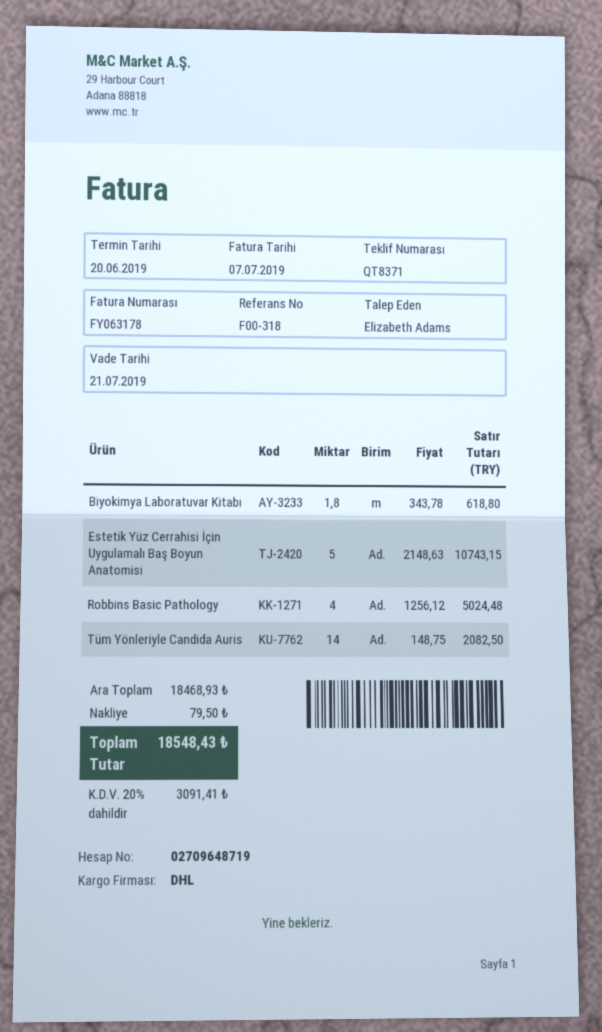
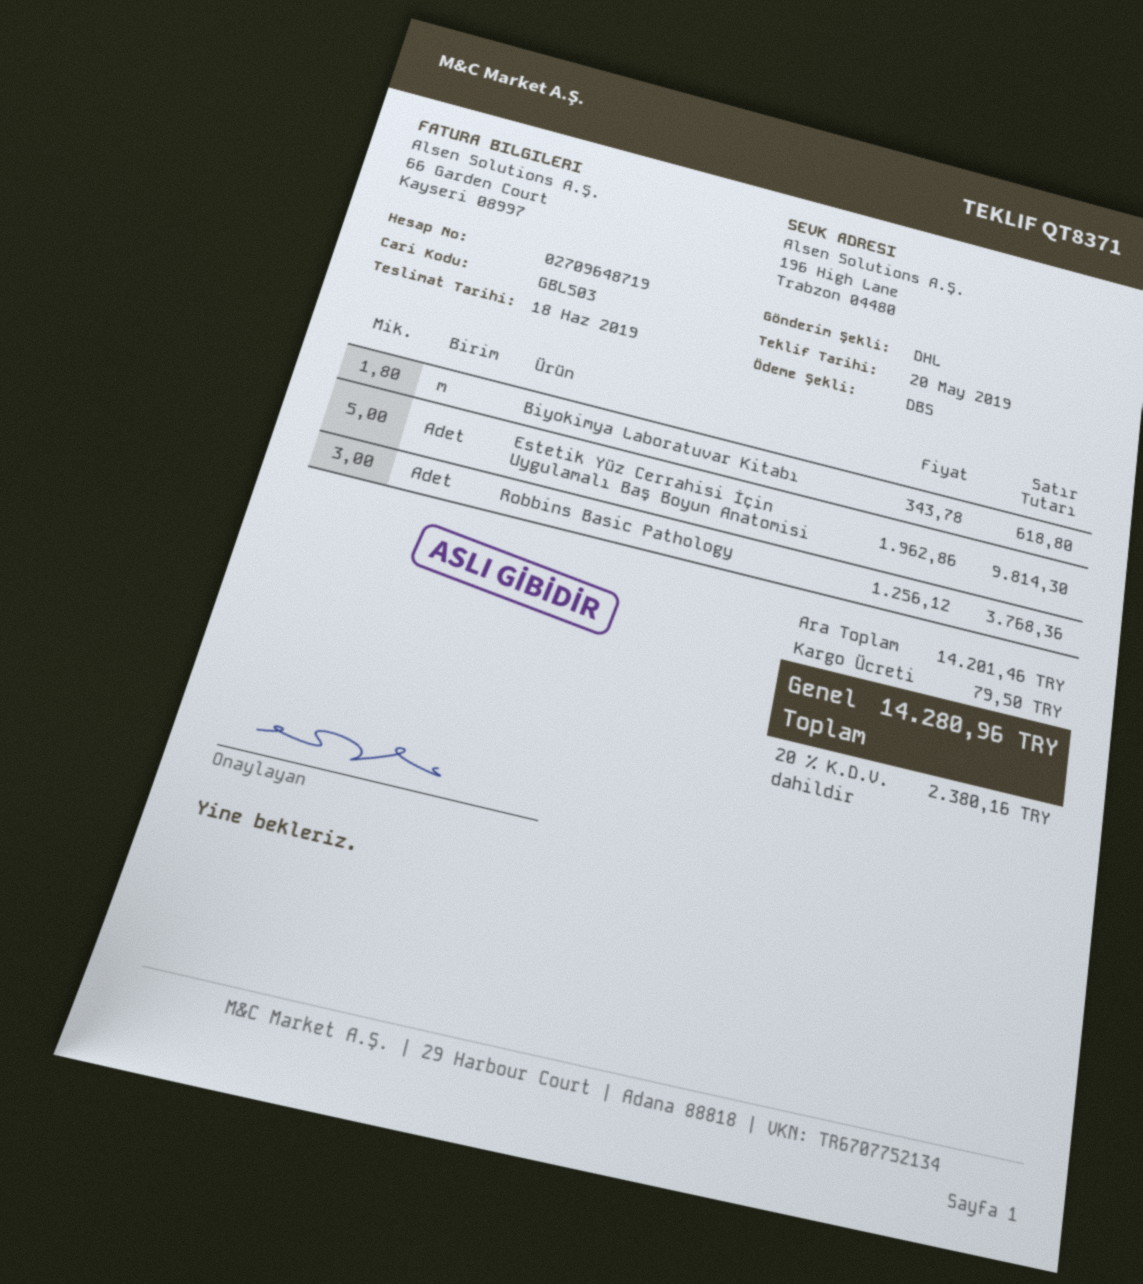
delivery date: 2019-06-20 -> 2019-06-18
Estetik Yüz Cerrahisi İçin Uygulamalı Baş Boyun Anatomisi: 5 x 2148.63 = 10743.15 -> 5 x 1962.86 = 9814.30
Robbins Basic Pathology: 4 x 1256.12 = 5024.48 -> 3 x 1256.12 = 3768.36
Tüm Yönleriyle Candida Auris: 14 x 148.75 = 2082.50 -> none
subtotal: 18468.93 -> 14201.46
tax: 20% = 3091.41 -> 20% = 2380.16
total: 18548.43 -> 14280.96

